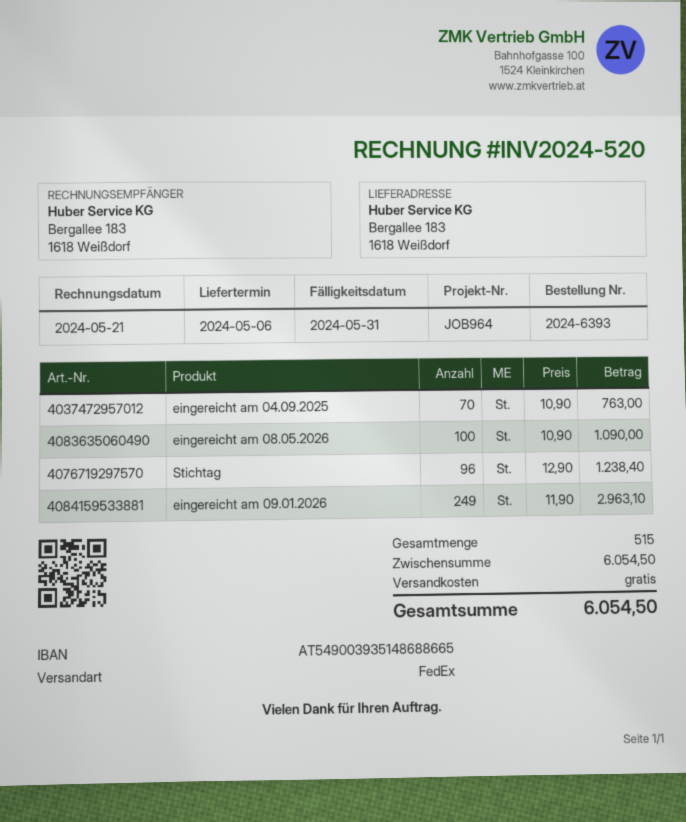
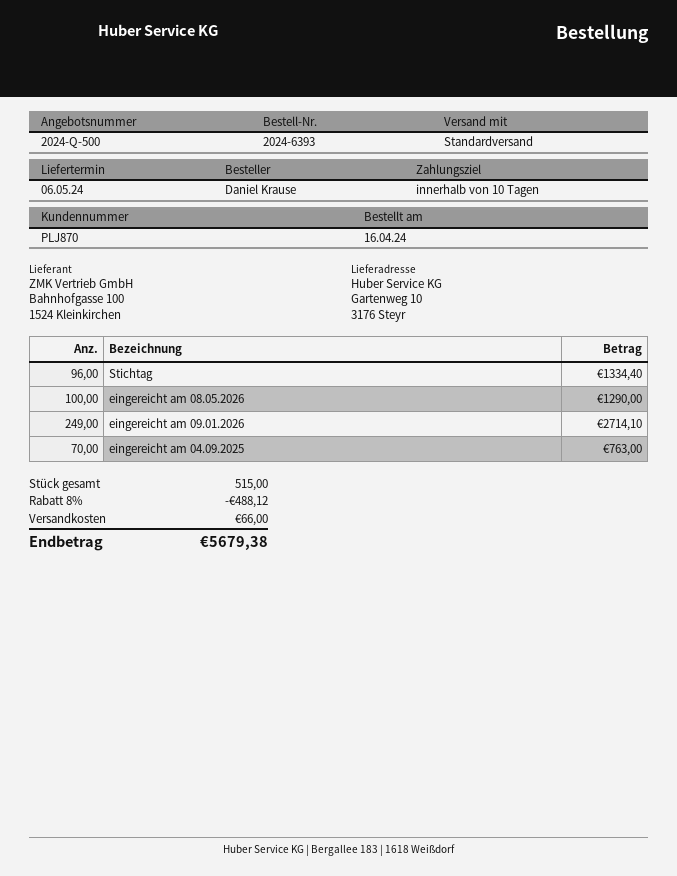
shipping method: FedEx -> standard
ship to: Bergallee 183, 1618 Weißdorf -> Gartenweg 10, 3176 Steyr
eingereicht am 08.05.2026: 100 for 1090.00 -> 100 for 1290.00
Stichtag: 96 for 1238.40 -> 96 for 1334.40
eingereicht am 09.01.2026: 249 for 2963.10 -> 249 for 2714.10
discount: none -> 8% = 488.12
shipping: 0.00 -> 66.00
total: 6054.50 -> 5679.38

